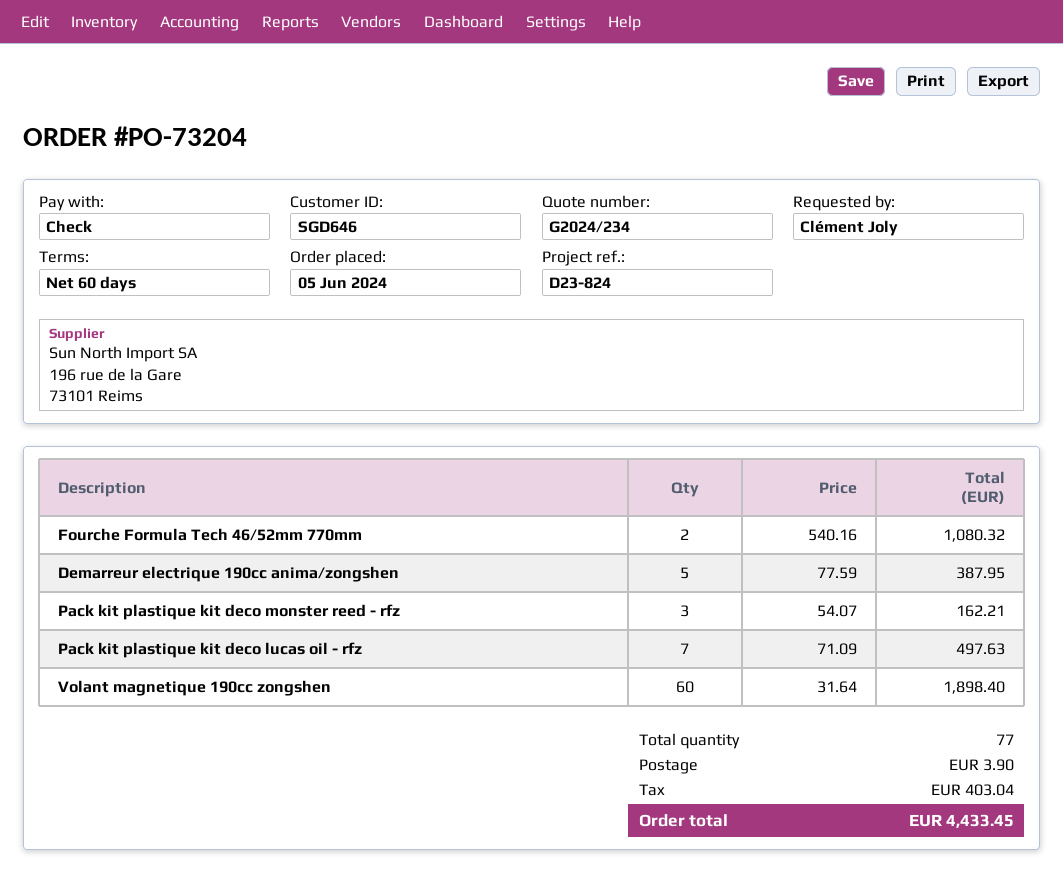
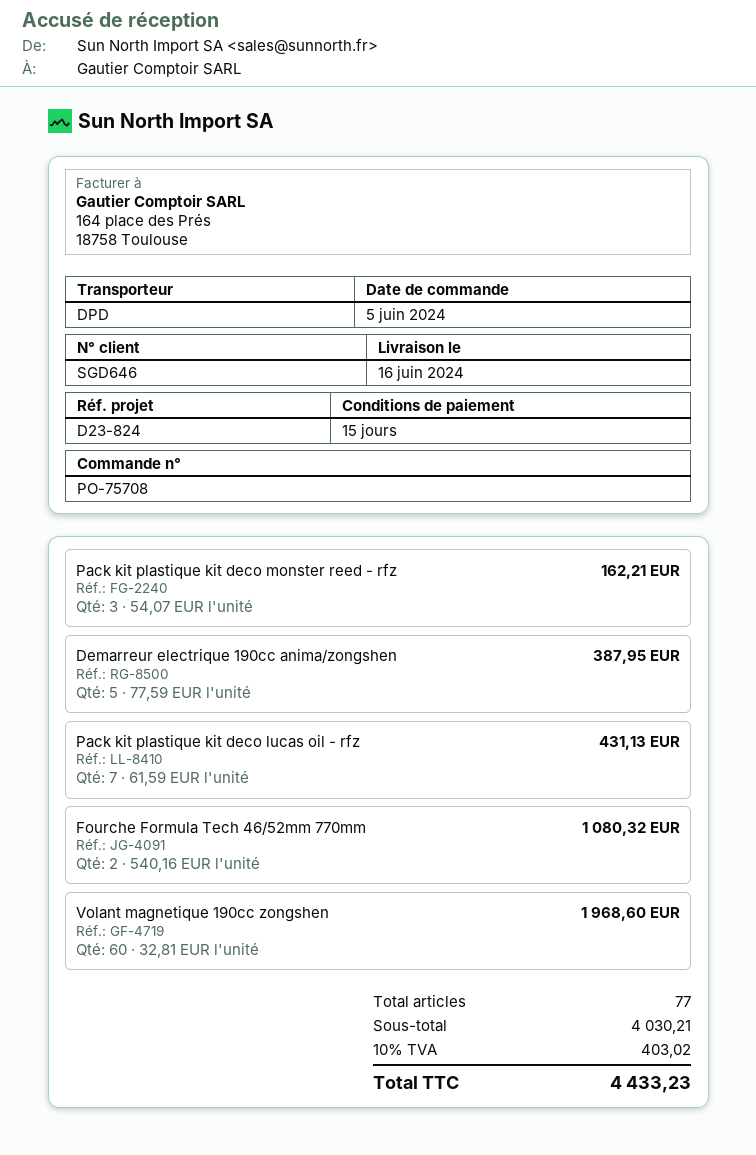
order number: PO-73204 -> PO-75708
payment terms: 60 days -> 15 days
Pack kit plastique kit deco lucas oil - rfz: 7 x 71.09 = 497.63 -> 7 x 61.59 = 431.13
Volant magnetique 190cc zongshen: 60 x 31.64 = 1898.40 -> 60 x 32.81 = 1968.60
shipping: 3.90 -> none
tax: 403.04 -> 403.02
total: 4433.45 -> 4433.23

